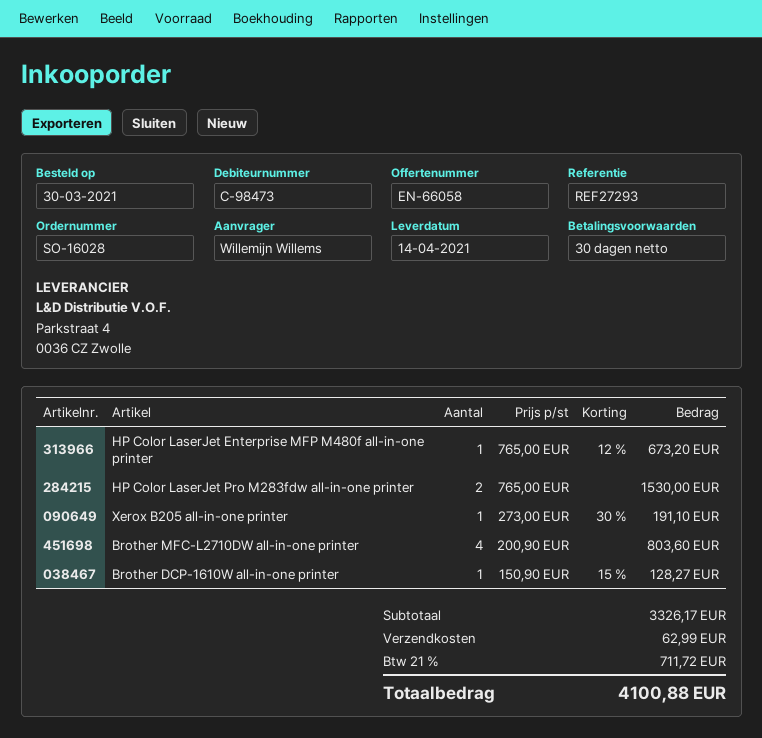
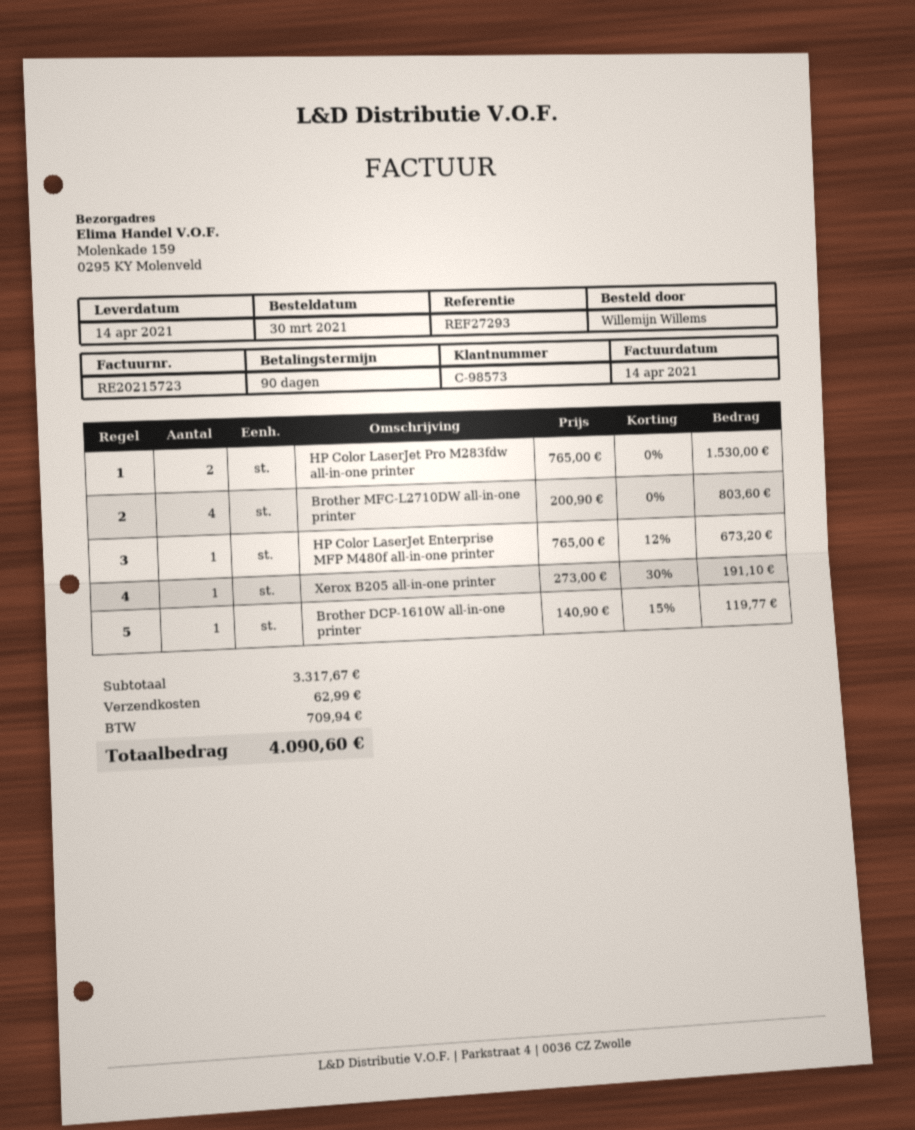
payment terms: 30 days -> 90 days
customer number: C-98473 -> C-98573
Brother DCP-1610W all-in-one printer: 1 x 150.90 - 15% = 128.27 -> 1 x 140.90 - 15% = 119.77
subtotal: 3326.17 -> 3317.67
tax: 711.72 -> 709.94
total: 4100.88 -> 4090.60

